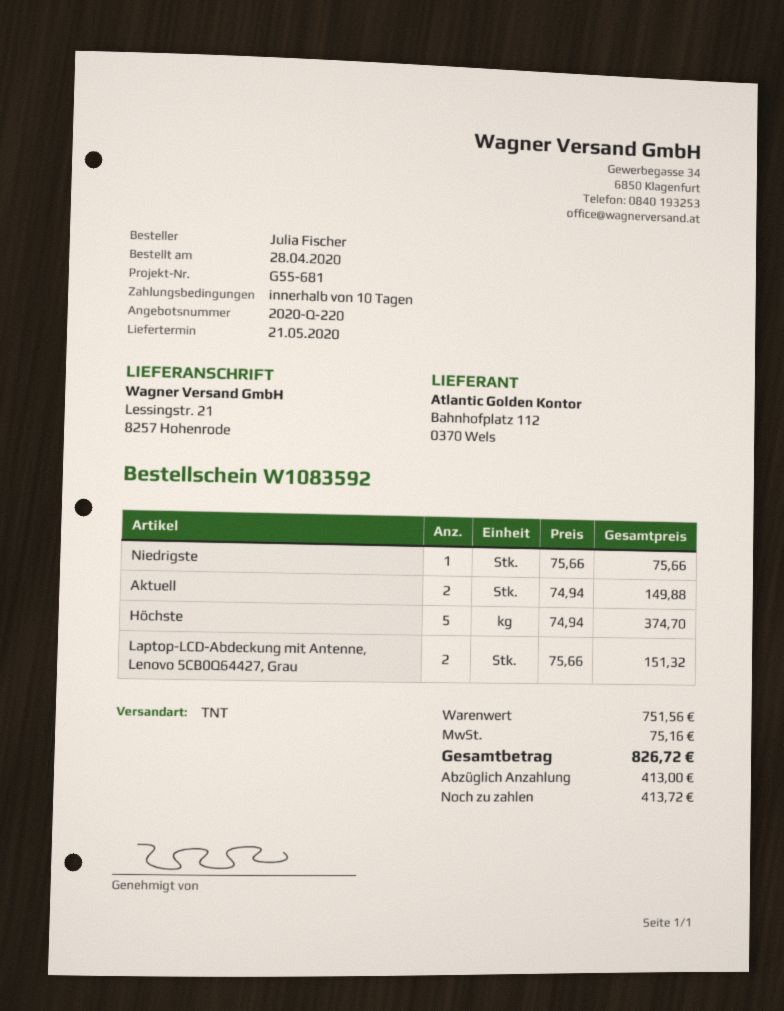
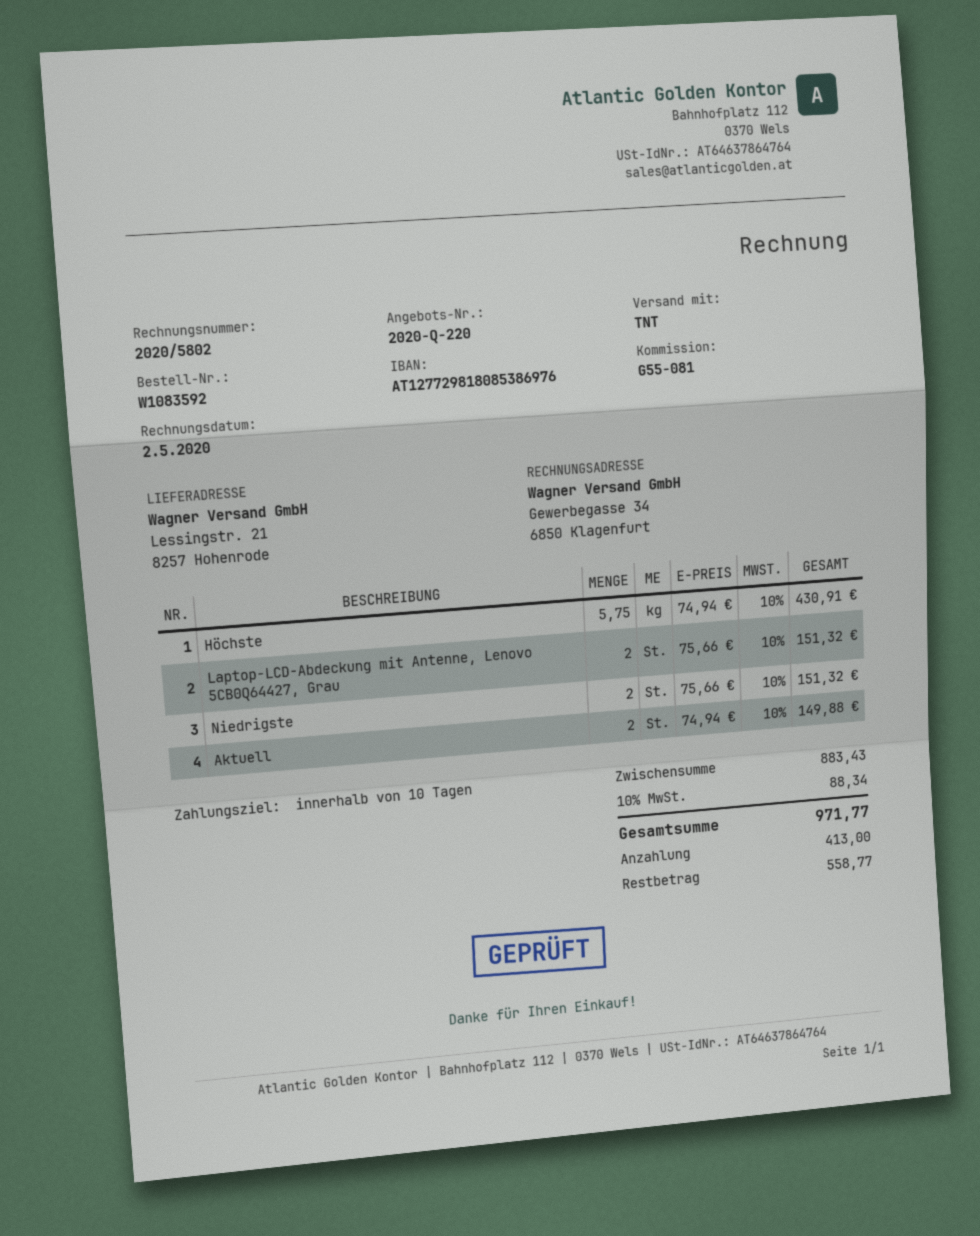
reference: G55-681 -> G55-081
Niedrigste: 1 x 75.66 = 75.66 -> 2 x 75.66 = 151.32
Höchste: 5 x 74.94 = 374.70 -> 5.75 x 74.94 = 430.91
subtotal: 751.56 -> 883.43
tax: 75.16 -> 88.34
total: 826.72 -> 971.77
balance: 413.72 -> 558.77

